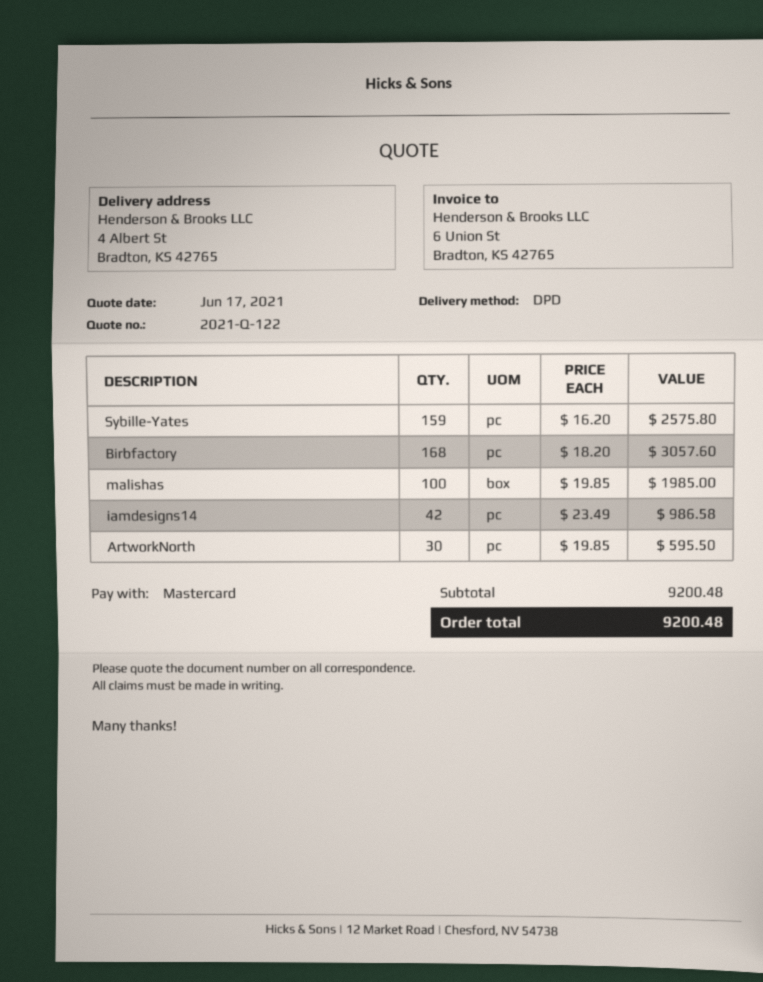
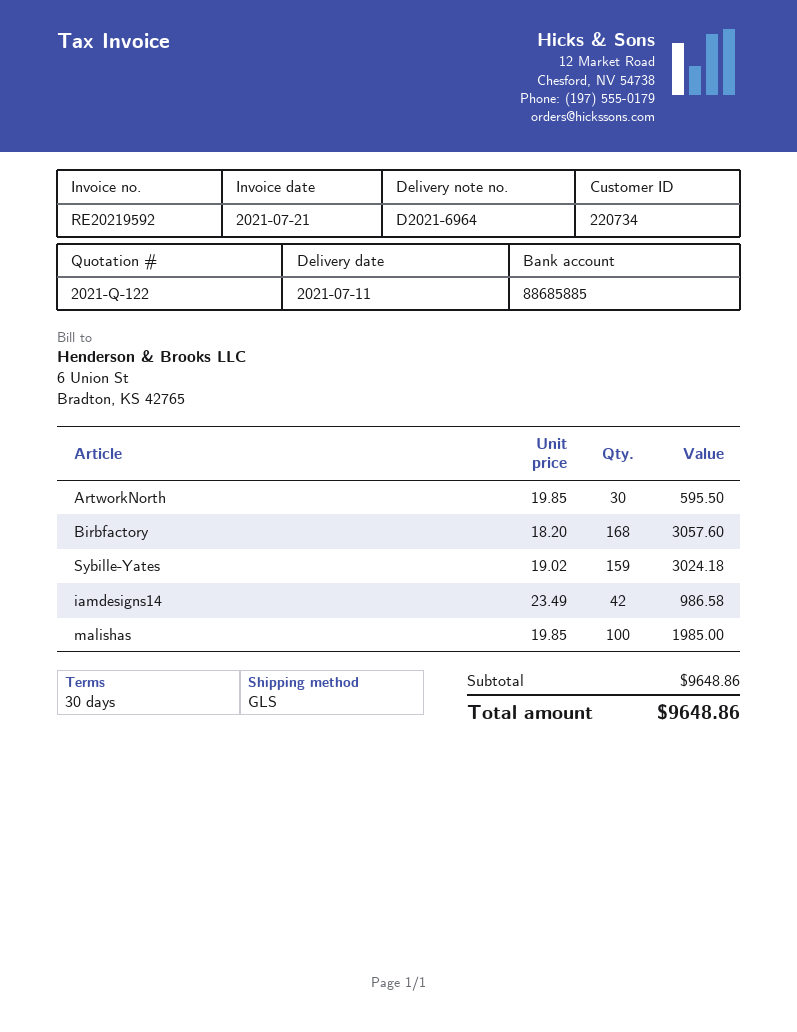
shipping method: DPD -> GLS
Sybille-Yates: 159 x 16.20 = 2575.80 -> 159 x 19.02 = 3024.18
subtotal: 9200.48 -> 9648.86
total: 9200.48 -> 9648.86

